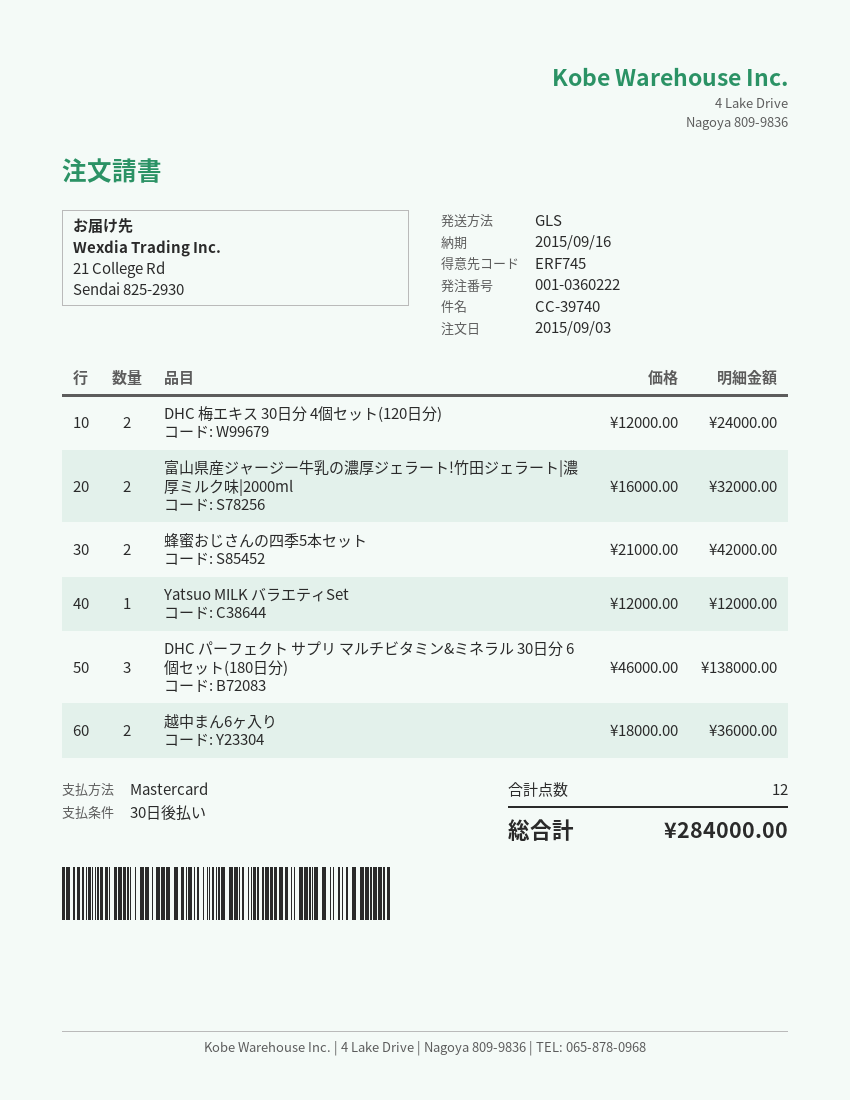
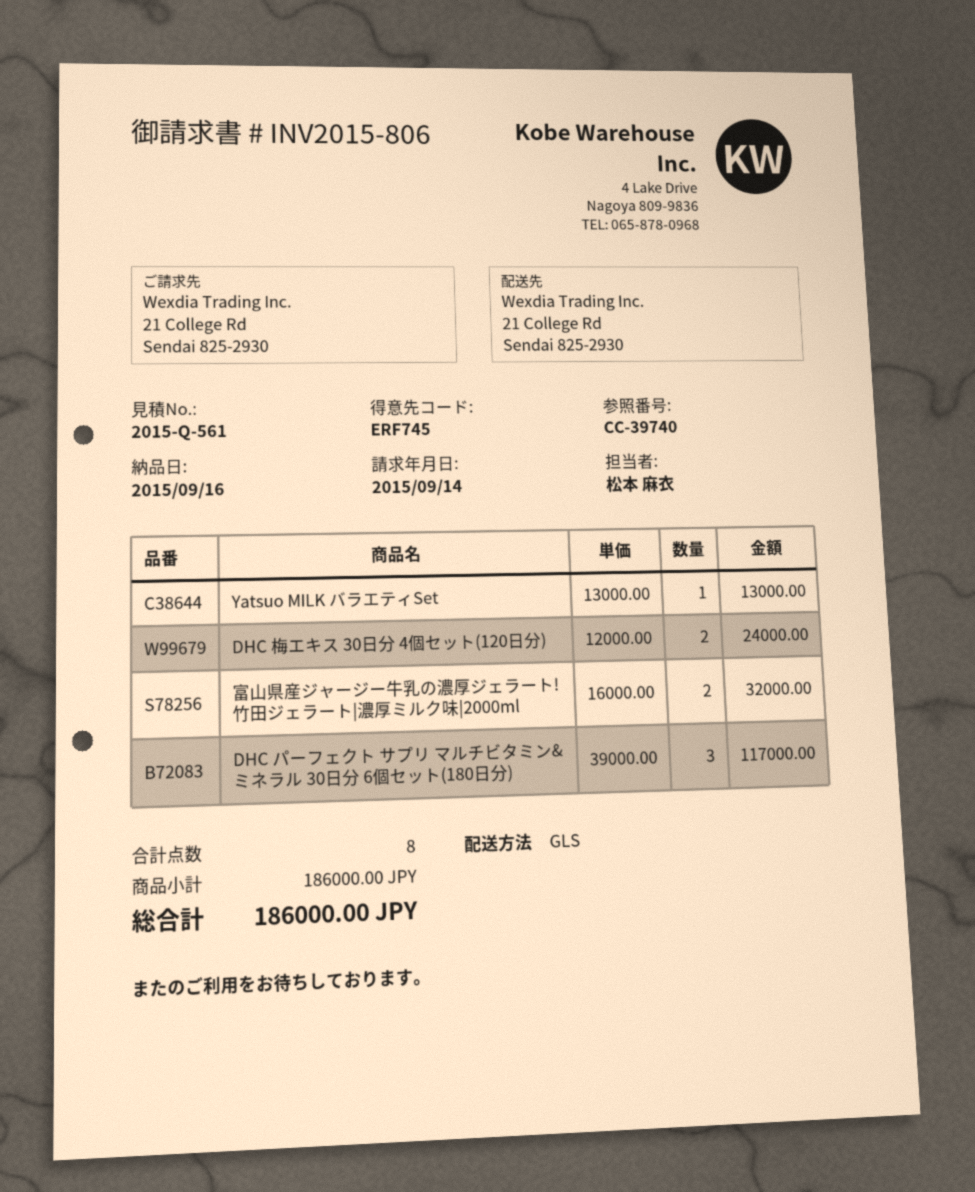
蜂蜜おじさんの四季5本セット: 2 x 21000.00 = 42000.00 -> none
Yatsuo MILK バラエティSet: 1 x 12000.00 = 12000.00 -> 1 x 13000.00 = 13000.00
DHC パーフェクト サプリ マルチビタミン&ミネラル 30日分 6個セット(180日分): 3 x 46000.00 = 138000.00 -> 3 x 39000.00 = 117000.00
越中まん6ヶ入り: 2 x 18000.00 = 36000.00 -> none
total quantity: 12 -> 8
total: 284000.00 -> 186000.00

